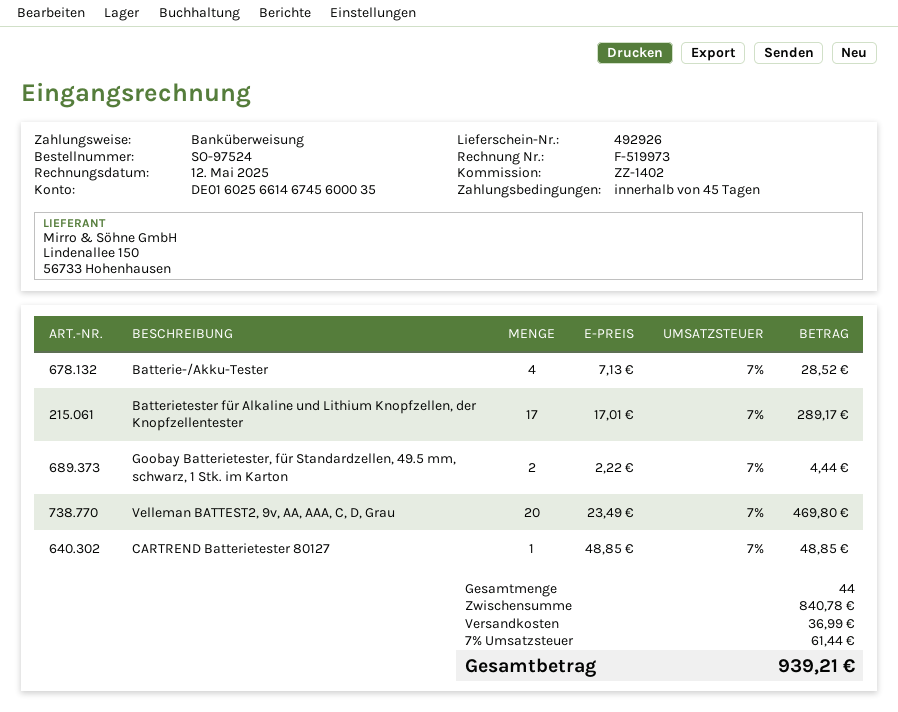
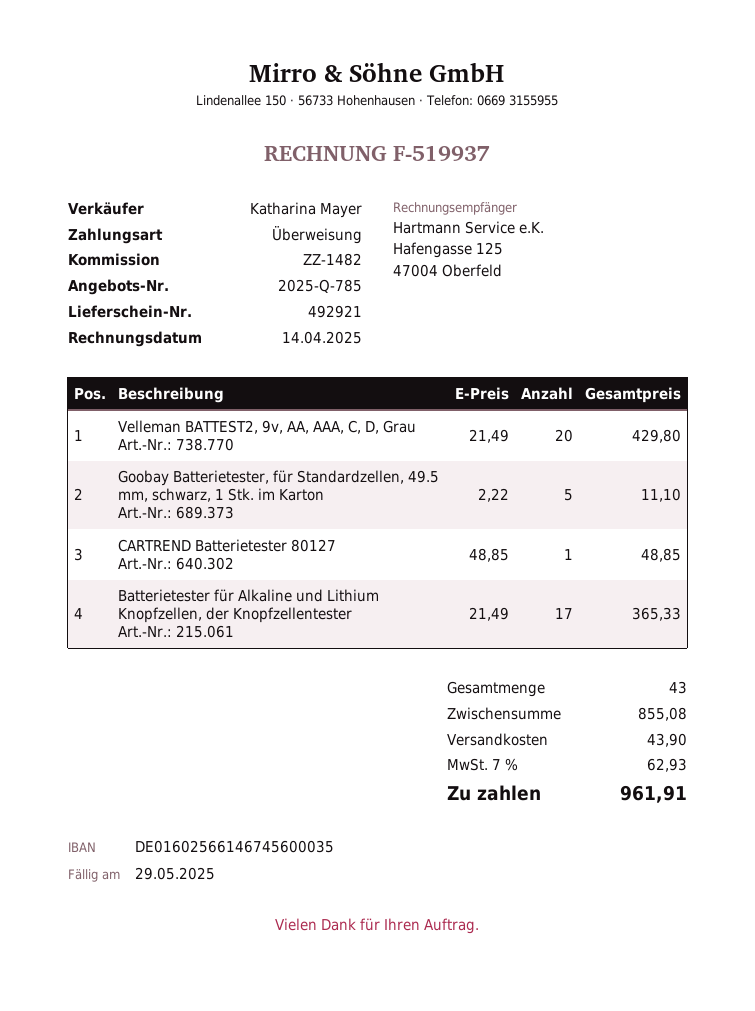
delivery note number: 492926 -> 492921
invoice number: F-519973 -> F-519937
invoice date: 2025-05-12 -> 2025-04-14
reference: ZZ-1402 -> ZZ-1482
Batterie-/Akku-Tester: 4 x 7.13 = 28.52 -> none
Batterietester für Alkaline und Lithium Knopfzellen, der Knopfzellentester: 17 x 17.01 = 289.17 -> 17 x 21.49 = 365.33
Goobay Batterietester, für Standardzellen, 49.5 mm, schwarz, 1 Stk. im Karton: 2 x 2.22 = 4.44 -> 5 x 2.22 = 11.10
Velleman BATTEST2, 9v, AA, AAA, C, D, Grau: 20 x 23.49 = 469.80 -> 20 x 21.49 = 429.80
total quantity: 44 -> 43
subtotal: 840.78 -> 855.08
shipping: 36.99 -> 43.90
tax: 7% = 61.44 -> 7% = 62.93
total: 939.21 -> 961.91

